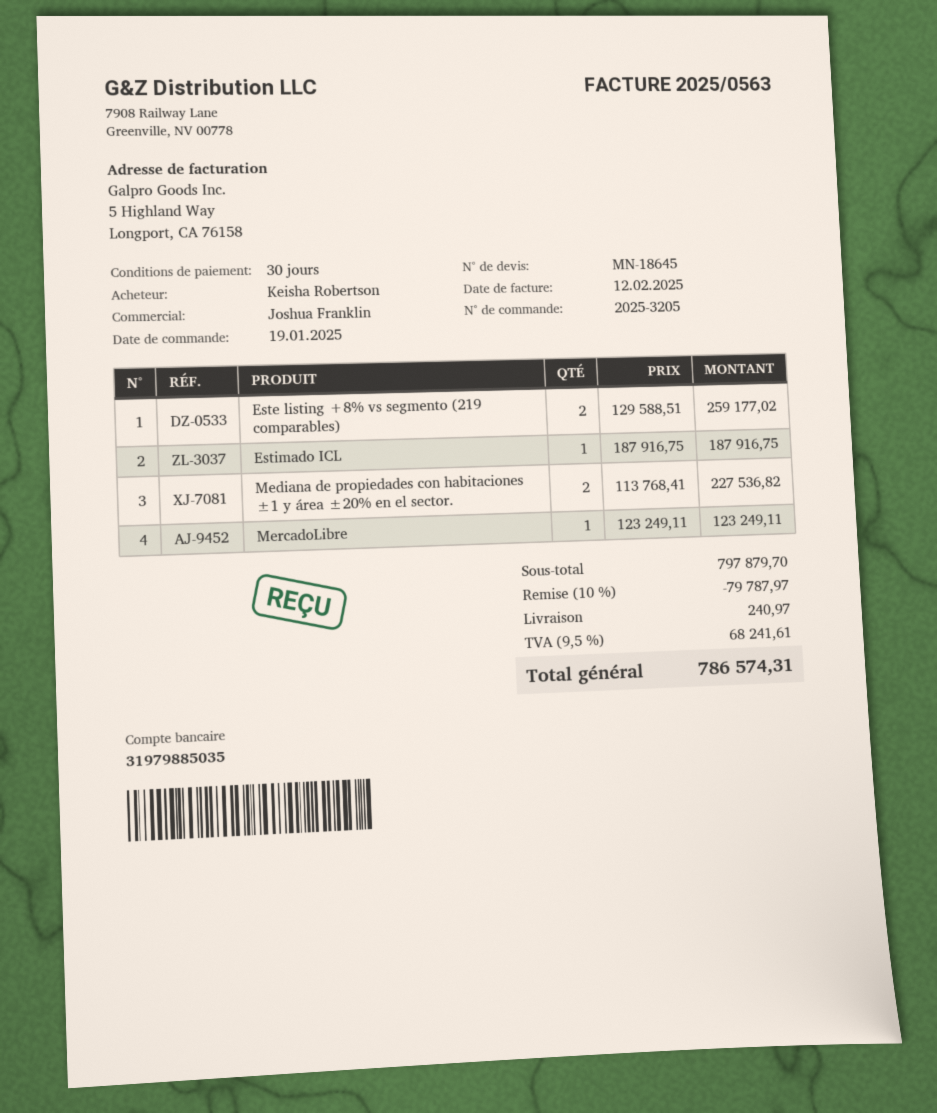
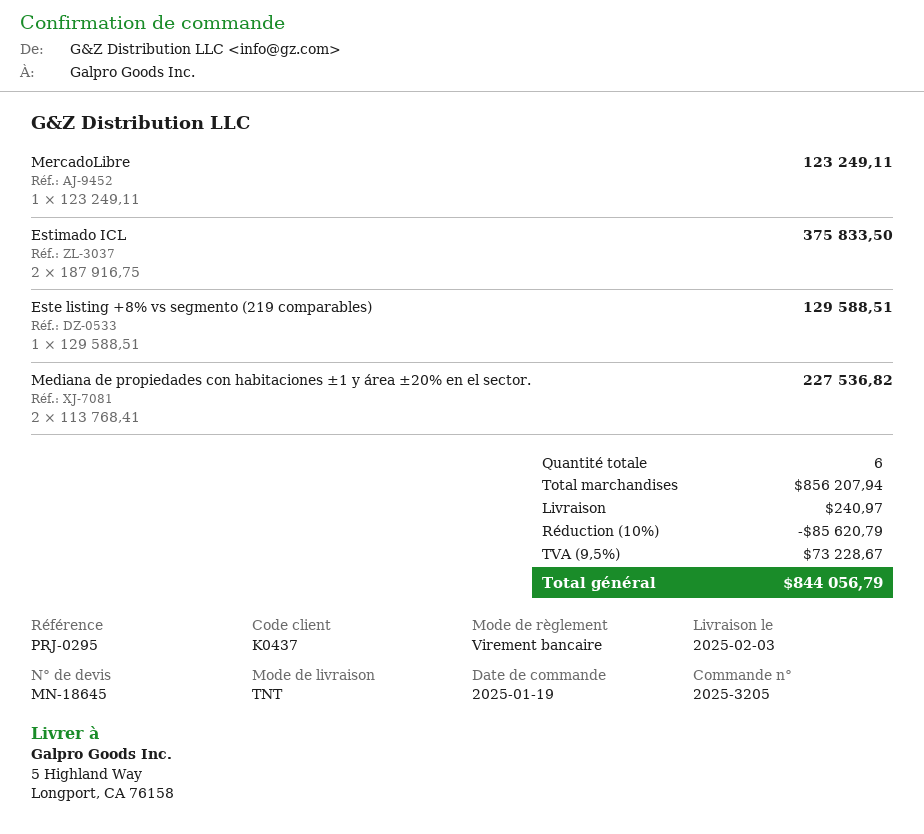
Este listing +8% vs segmento (219 comparables): 2 x 129588.51 = 259177.02 -> 1 x 129588.51 = 129588.51
Estimado ICL: 1 x 187916.75 = 187916.75 -> 2 x 187916.75 = 375833.50
subtotal: 797879.70 -> 856207.94
discount: 10% = 79787.97 -> 10% = 85620.79
tax: 9.5% = 68241.61 -> 9.5% = 73228.67
total: 786574.31 -> 844056.79

